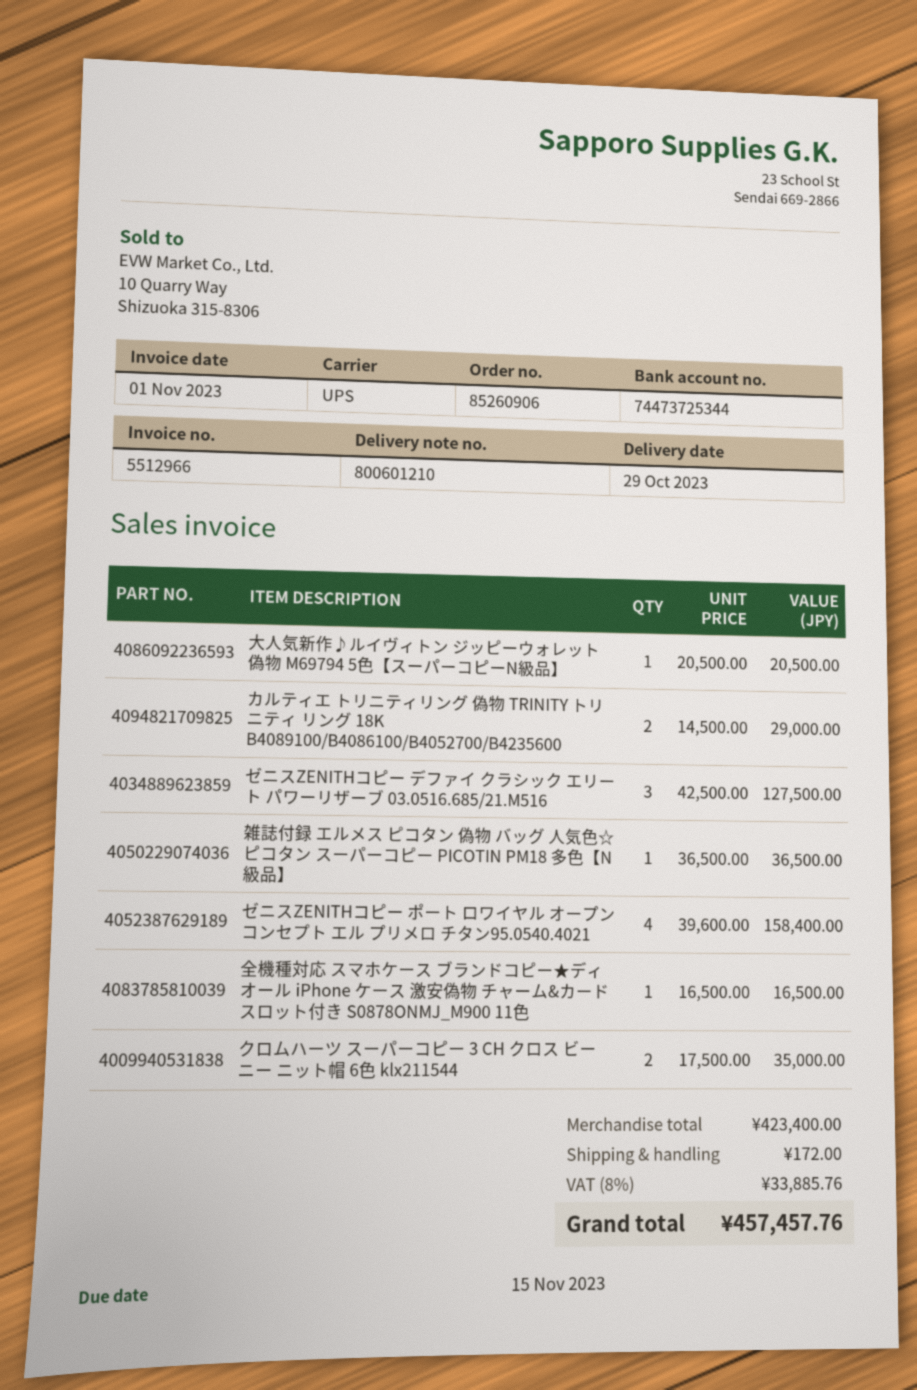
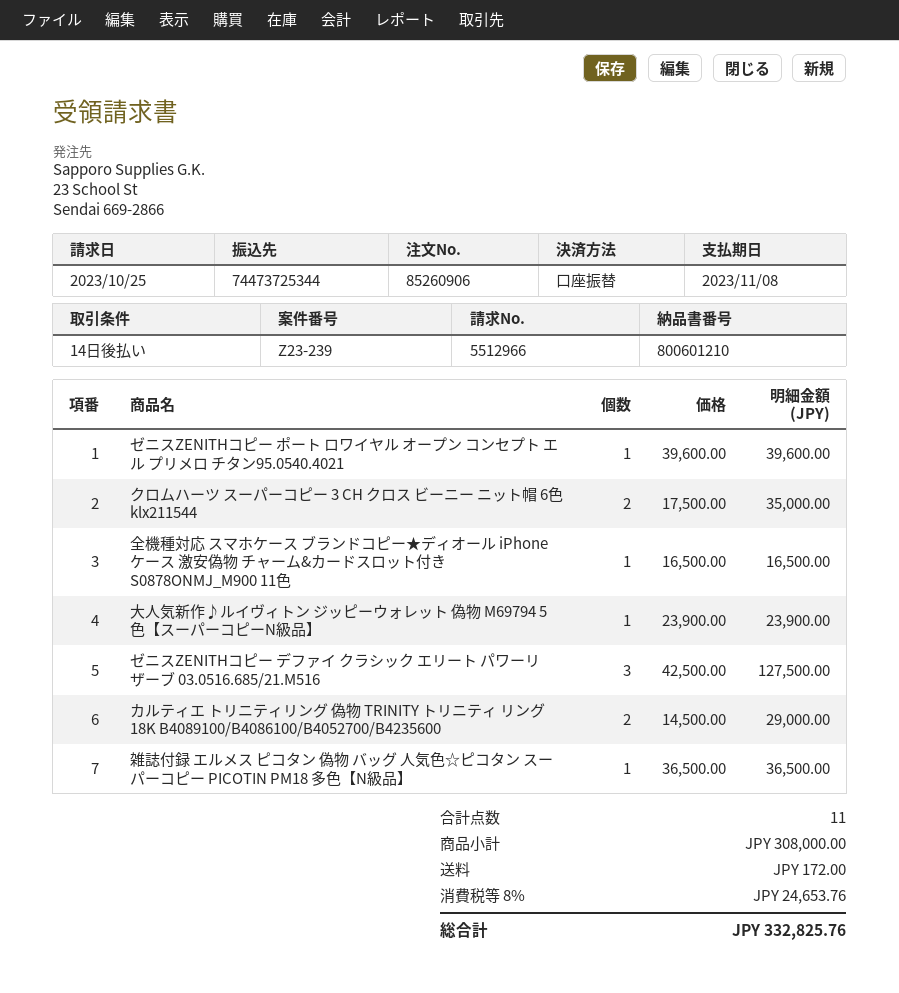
invoice date: 2023-11-01 -> 2023-10-25
due date: 2023-11-15 -> 2023-11-08
大人気新作♪ルイヴィトン ジッピーウォレット 偽物 M69794 5色【スーパーコピーN級品】: 1 x 20500.00 = 20500.00 -> 1 x 23900.00 = 23900.00
ゼニスZENITHコピー ポート ロワイヤル オープン コンセプト エル プリメロ チタン95.0540.4021: 4 x 39600.00 = 158400.00 -> 1 x 39600.00 = 39600.00
subtotal: 423400.00 -> 308000.00
tax: 8% = 33885.76 -> 8% = 24653.76
total: 457457.76 -> 332825.76

